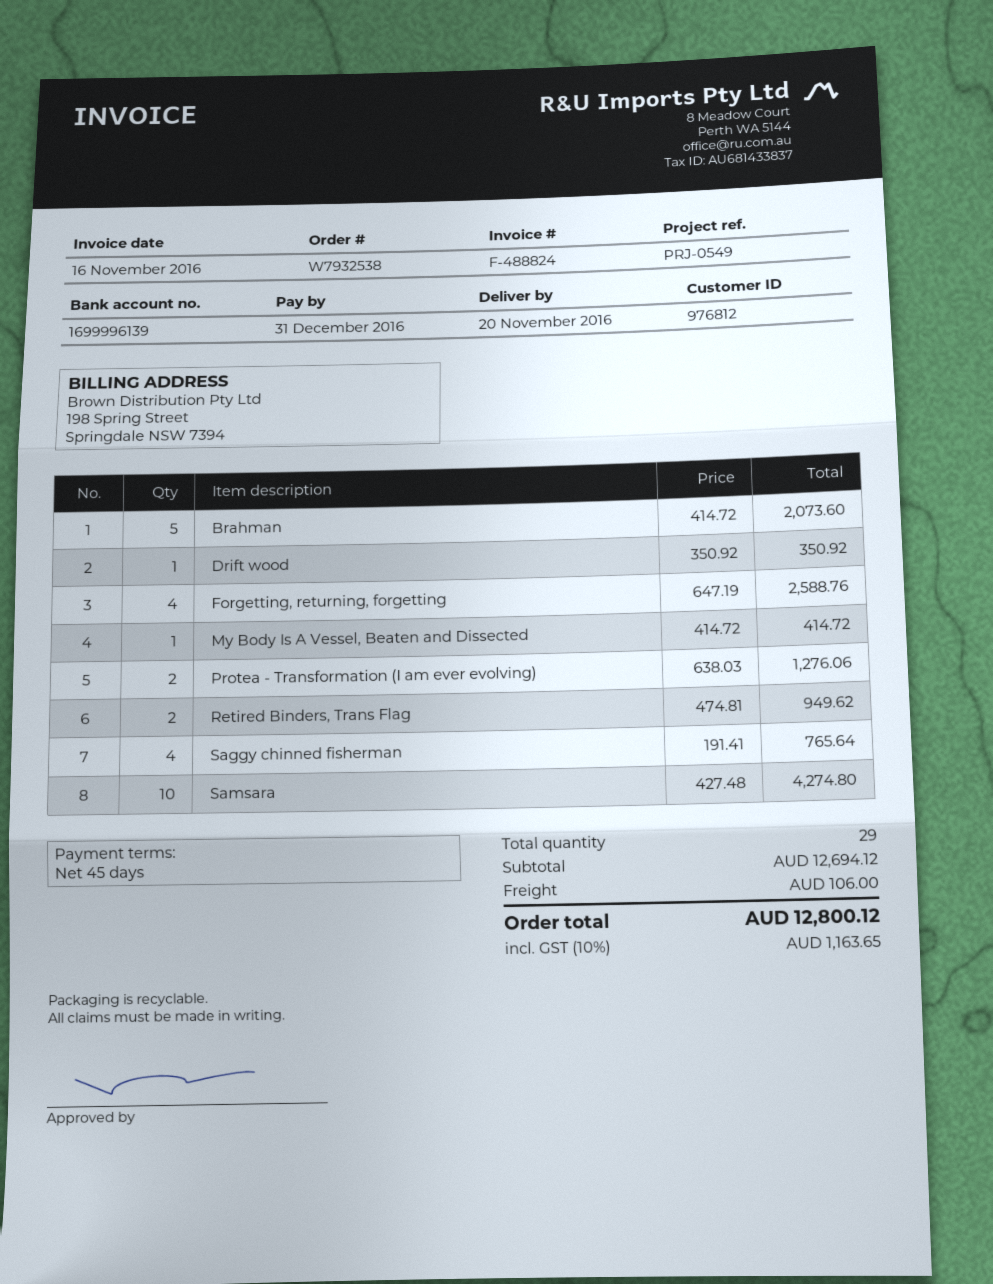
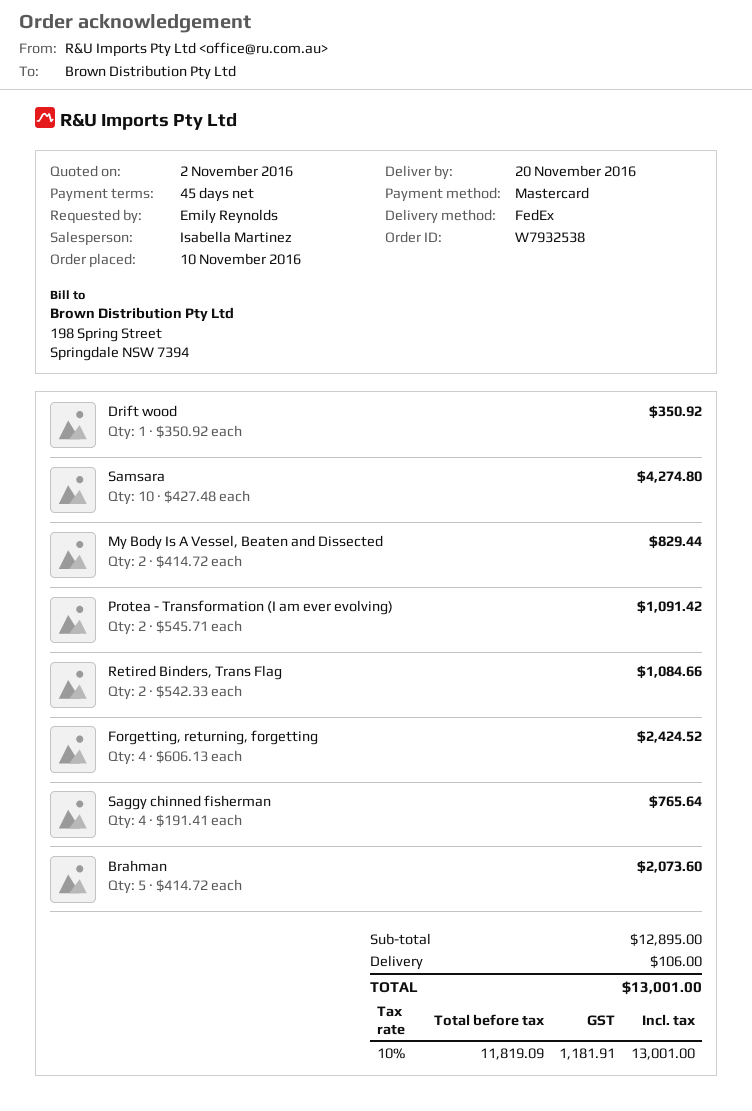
Forgetting, returning, forgetting: 4 x 647.19 = 2588.76 -> 4 x 606.13 = 2424.52
My Body Is A Vessel, Beaten and Dissected: 1 x 414.72 = 414.72 -> 2 x 414.72 = 829.44
Protea - Transformation (I am ever evolving): 2 x 638.03 = 1276.06 -> 2 x 545.71 = 1091.42
Retired Binders, Trans Flag: 2 x 474.81 = 949.62 -> 2 x 542.33 = 1084.66
subtotal: 12694.12 -> 12895.00
tax: 10% = 1163.65 -> 10% = 1181.91
total: 12800.12 -> 13001.00

